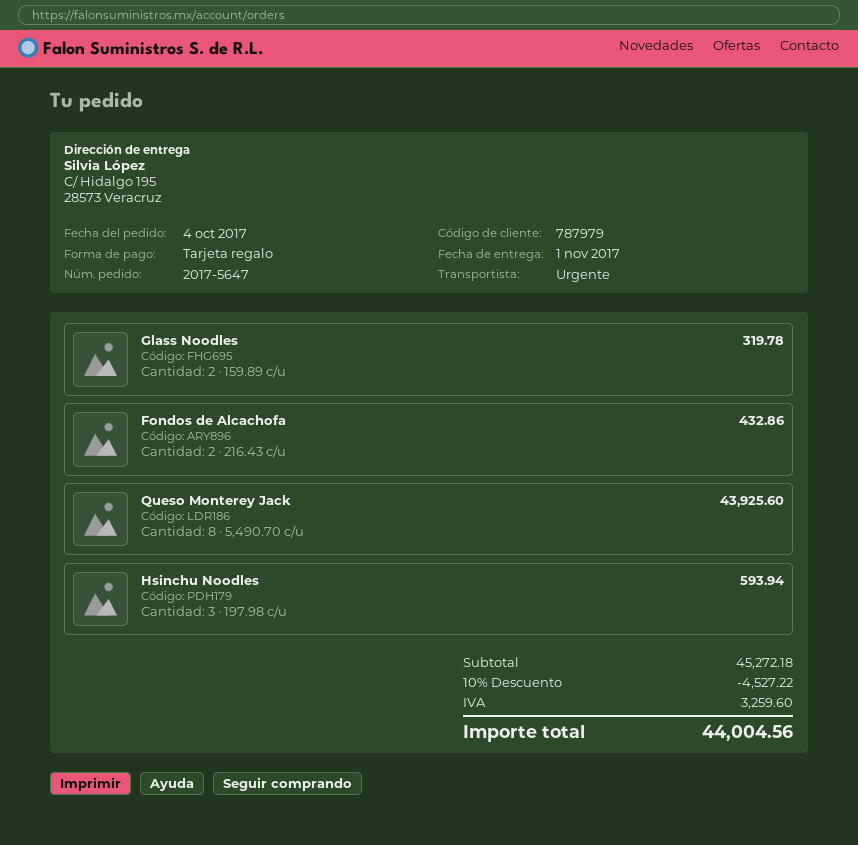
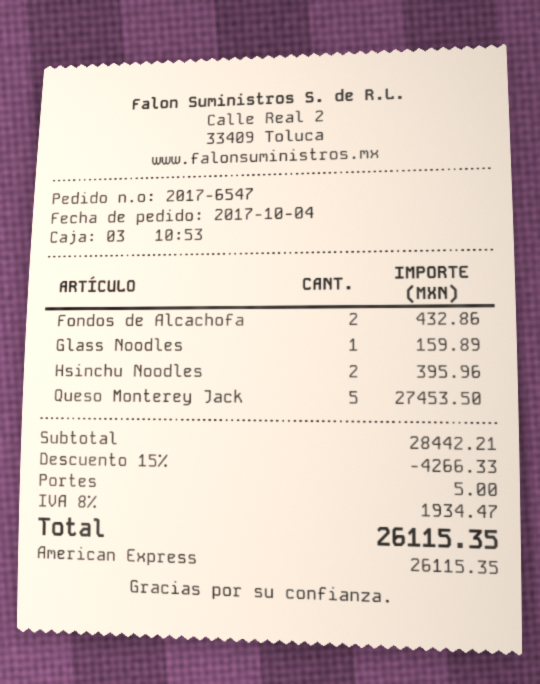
order number: 2017-5647 -> 2017-6547
payment method: gift card -> American Express
Glass Noodles: 2 for 319.78 -> 1 for 159.89
Queso Monterey Jack: 8 for 43925.60 -> 5 for 27453.50
Hsinchu Noodles: 3 for 593.94 -> 2 for 395.96
subtotal: 45272.18 -> 28442.21
discount: 10% = 4527.22 -> 15% = 4266.33
shipping: none -> 5.00
tax: 3259.60 -> 1934.47
total: 44004.56 -> 26115.35

